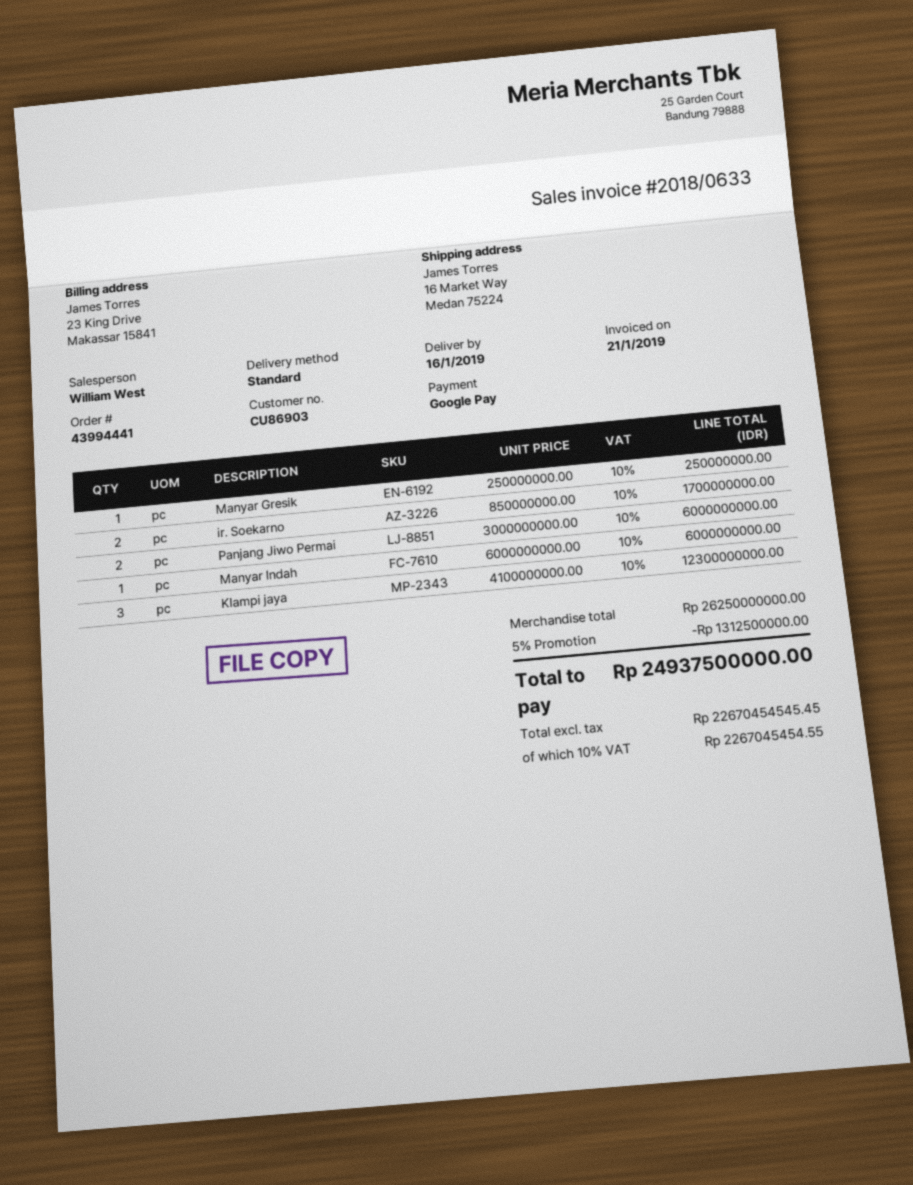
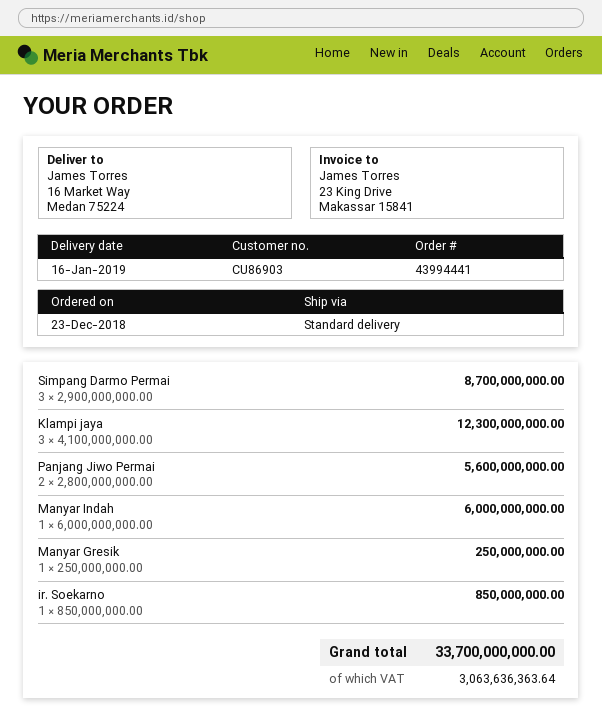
ir. Soekarno: 2 x 850000000.00 = 1700000000.00 -> 1 x 850000000.00 = 850000000.00
Panjang Jiwo Permai: 2 x 3000000000.00 = 6000000000.00 -> 2 x 2800000000.00 = 5600000000.00
Simpang Darmo Permai: none -> 3 x 2900000000.00 = 8700000000.00
discount: 5% = 1312500000.00 -> none
tax: 2267045454.55 -> 3063636363.64
total: 24937500000.00 -> 33700000000.00

